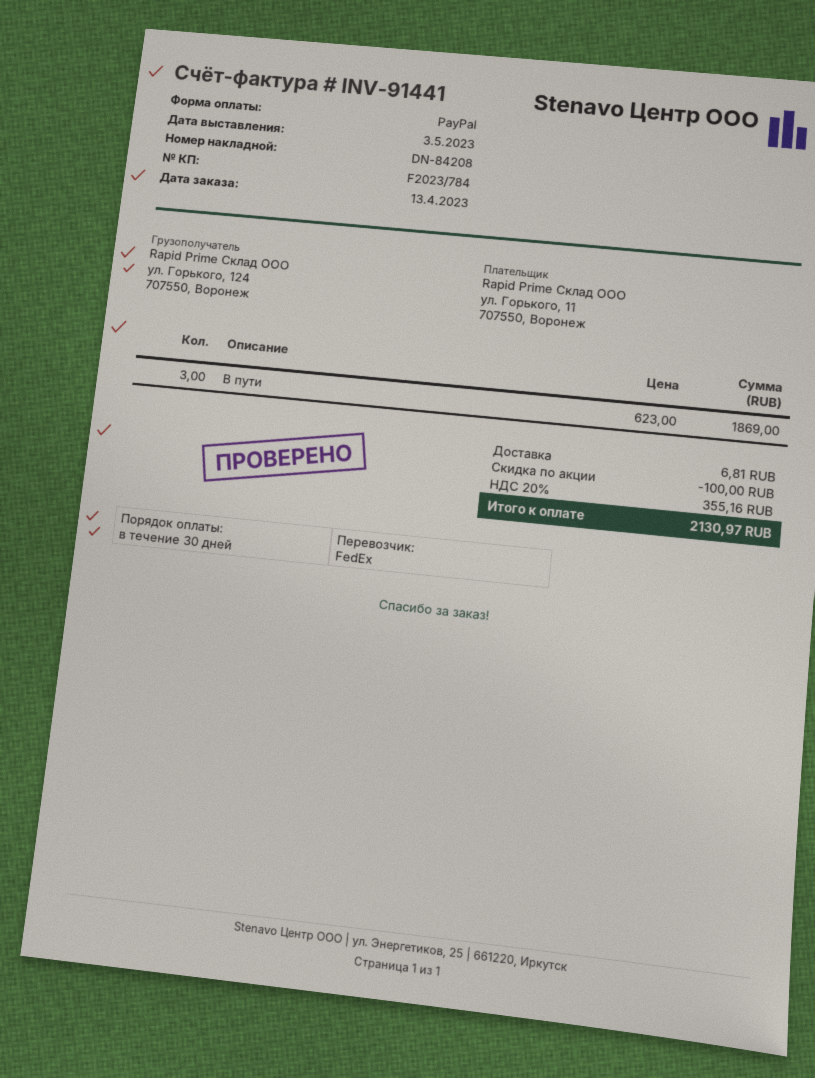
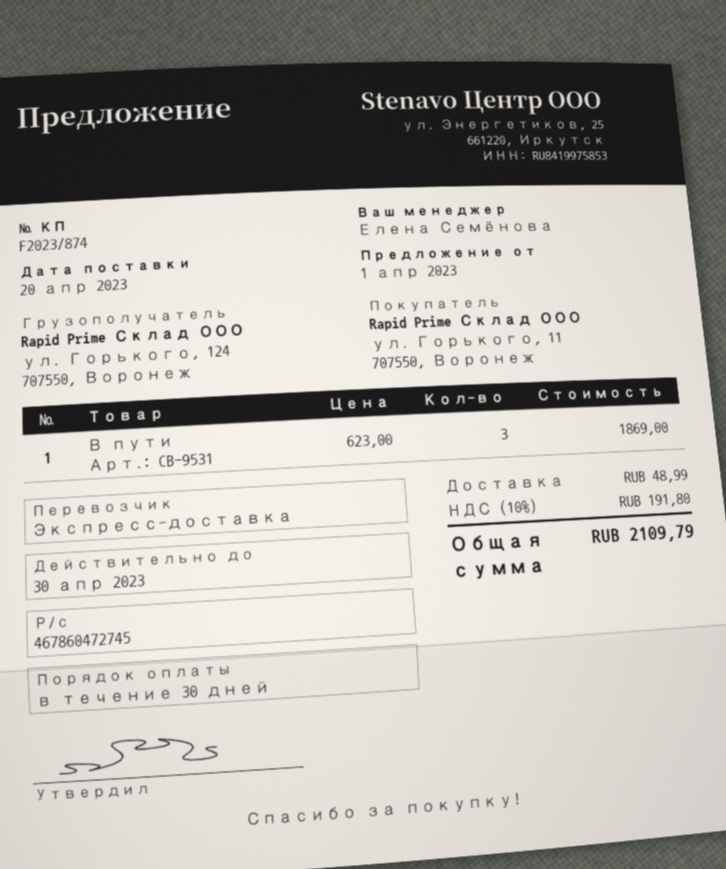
quote number: F2023/784 -> F2023/874
shipping method: FedEx -> express
discount: 100.00 -> none
shipping: 6.81 -> 48.99
tax: 20% = 355.16 -> 10% = 191.80
total: 2130.97 -> 2109.79

